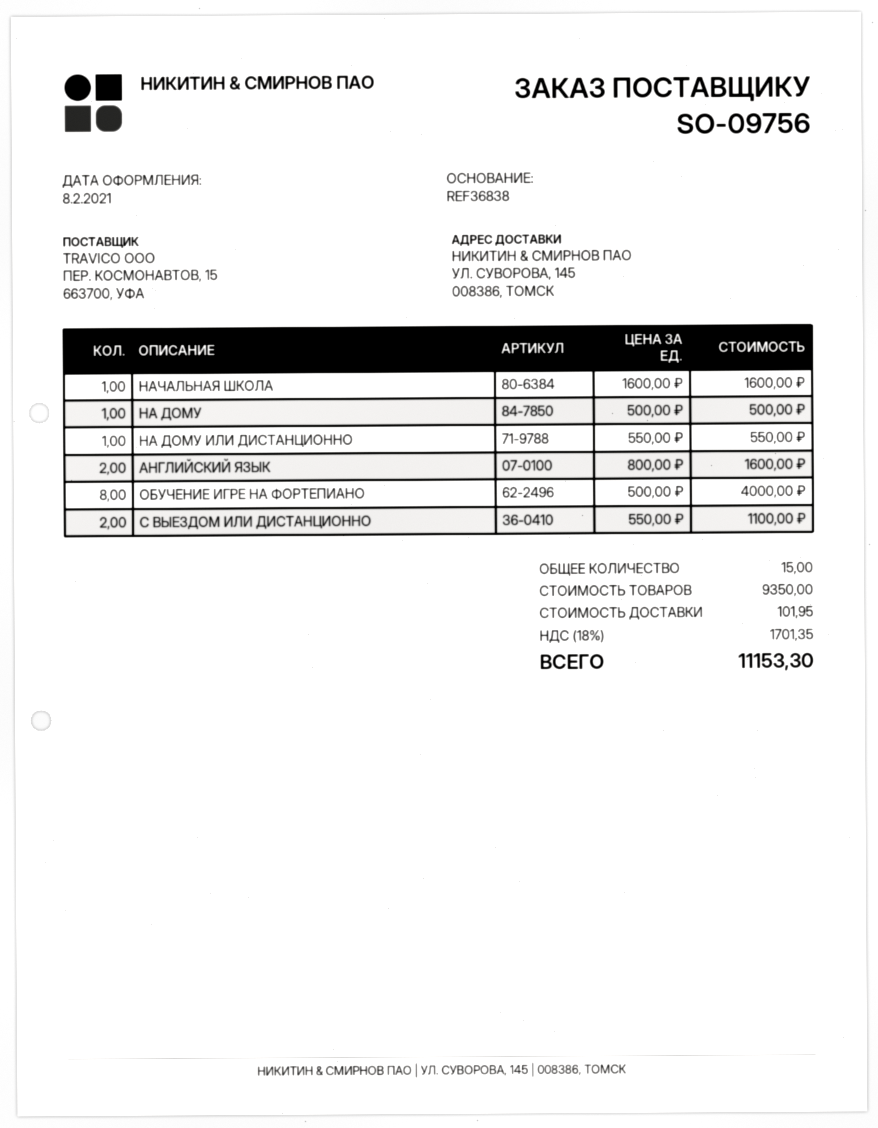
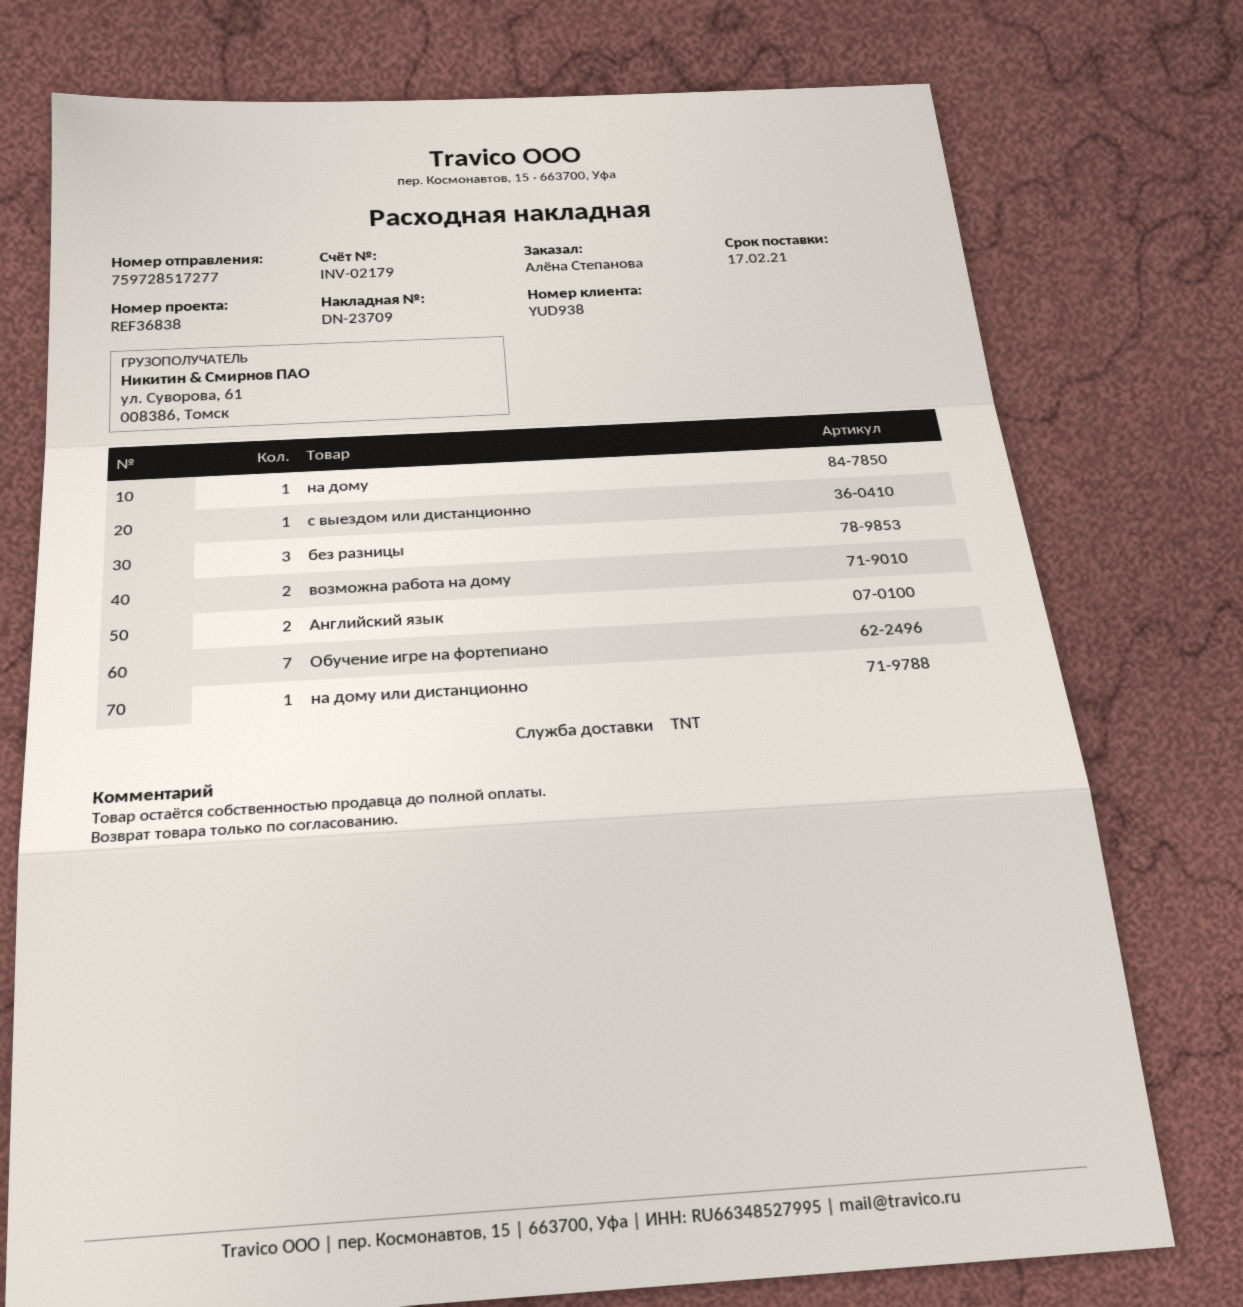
ship to: УЛ. СУВОРОВА, 145, 008386, ТОМСК -> ул. Суворова, 61, 008386, Томск
НАЧАЛЬНАЯ ШКОЛА: 1 -> none
ОБУЧЕНИЕ ИГРЕ НА ФОРТЕПИАНО: 8 -> 7
С ВЫЕЗДОМ ИЛИ ДИСТАНЦИОННО: 2 -> 1
без разницы: none -> 3
возможна работа на дому: none -> 2

